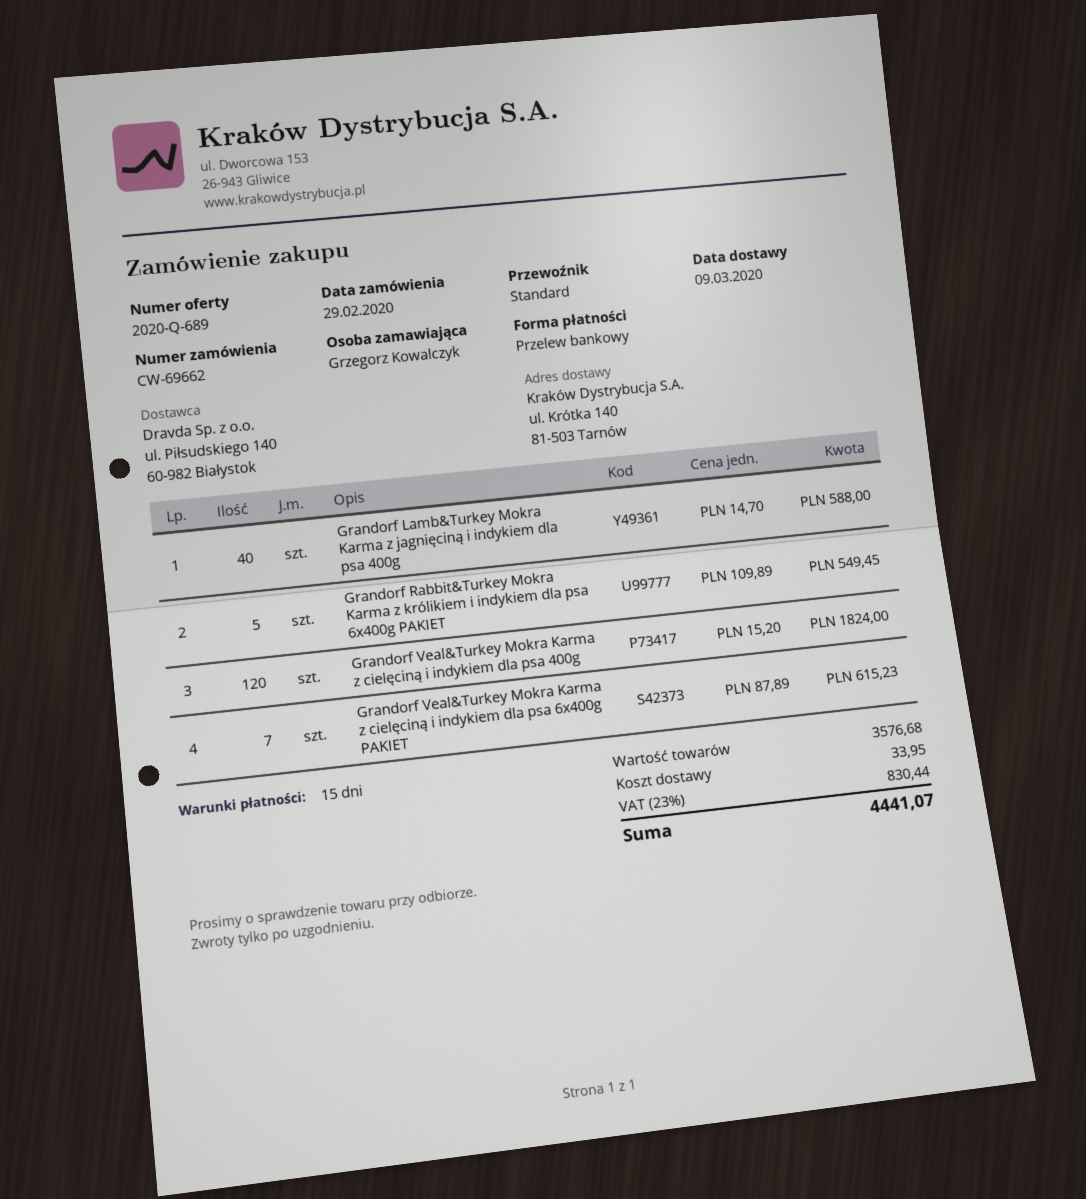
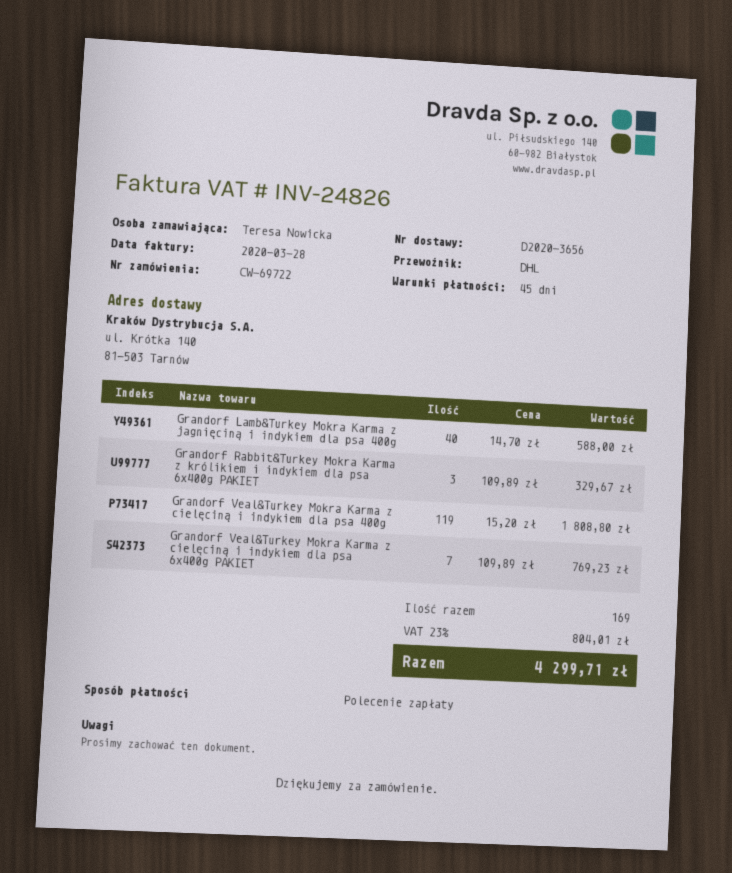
order number: CW-69662 -> CW-69722
payment terms: 15 days -> 45 days
ordered by: Grzegorz Kowalczyk -> Teresa Nowicka
payment method: bank transfer -> direct debit
shipping method: standard -> DHL
Grandorf Rabbit&Turkey Mokra Karma z królikiem i indykiem dla psa 6x400g PAKIET: 5 x 109.89 = 549.45 -> 3 x 109.89 = 329.67
Grandorf Veal&Turkey Mokra Karma z cielęciną i indykiem dla psa 400g: 120 x 15.20 = 1824.00 -> 119 x 15.20 = 1808.80
Grandorf Veal&Turkey Mokra Karma z cielęciną i indykiem dla psa 6x400g PAKIET: 7 x 87.89 = 615.23 -> 7 x 109.89 = 769.23
shipping: 33.95 -> none
tax: 23% = 830.44 -> 23% = 804.01
total: 4441.07 -> 4299.71

